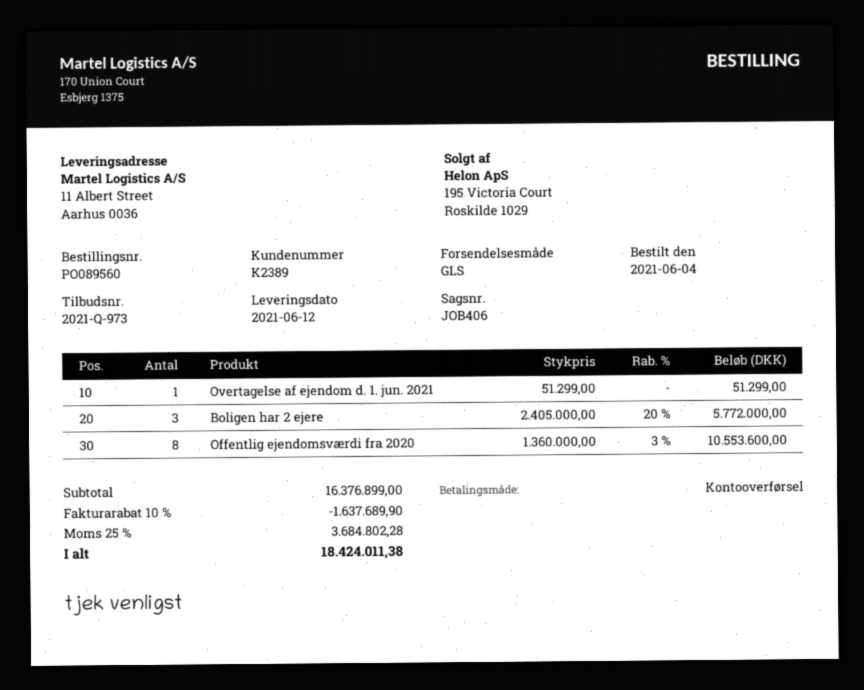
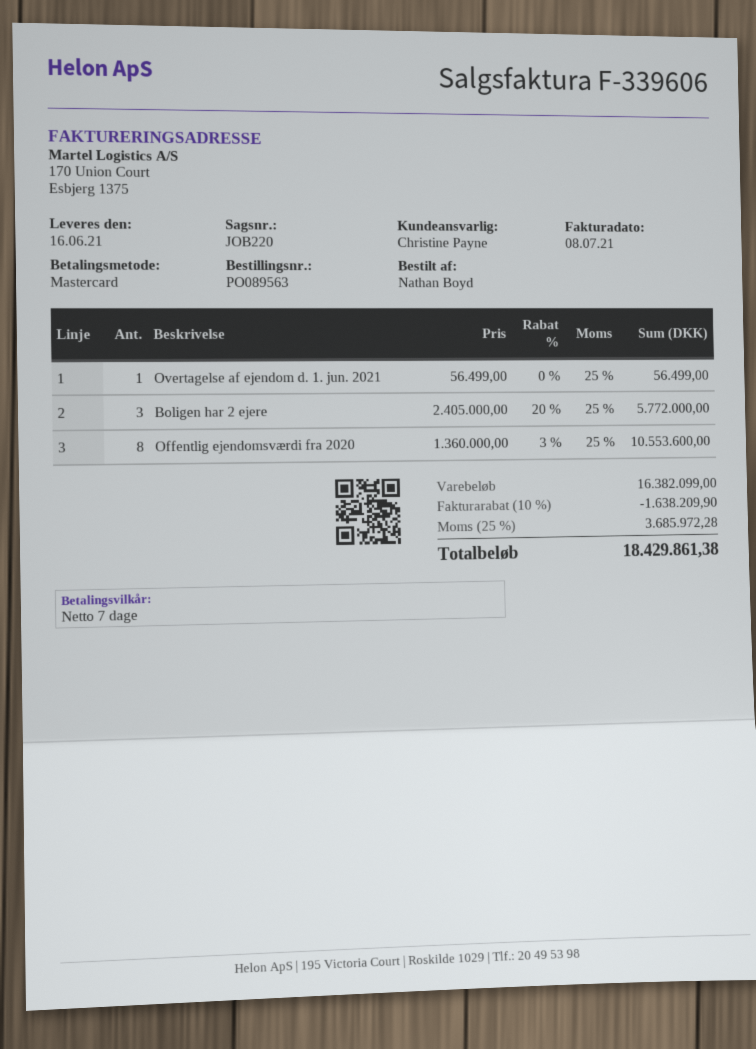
order number: PO089560 -> PO089563
delivery date: 2021-06-12 -> 2021-06-16
reference: JOB406 -> JOB220
payment method: bank transfer -> Mastercard
Overtagelse af ejendom d. 1. jun. 2021: 1 x 51299.00 = 51299.00 -> 1 x 56499.00 = 56499.00
subtotal: 16376899.00 -> 16382099.00
discount: 10% = 1637689.90 -> 10% = 1638209.90
tax: 25% = 3684802.28 -> 25% = 3685972.28
total: 18424011.38 -> 18429861.38

